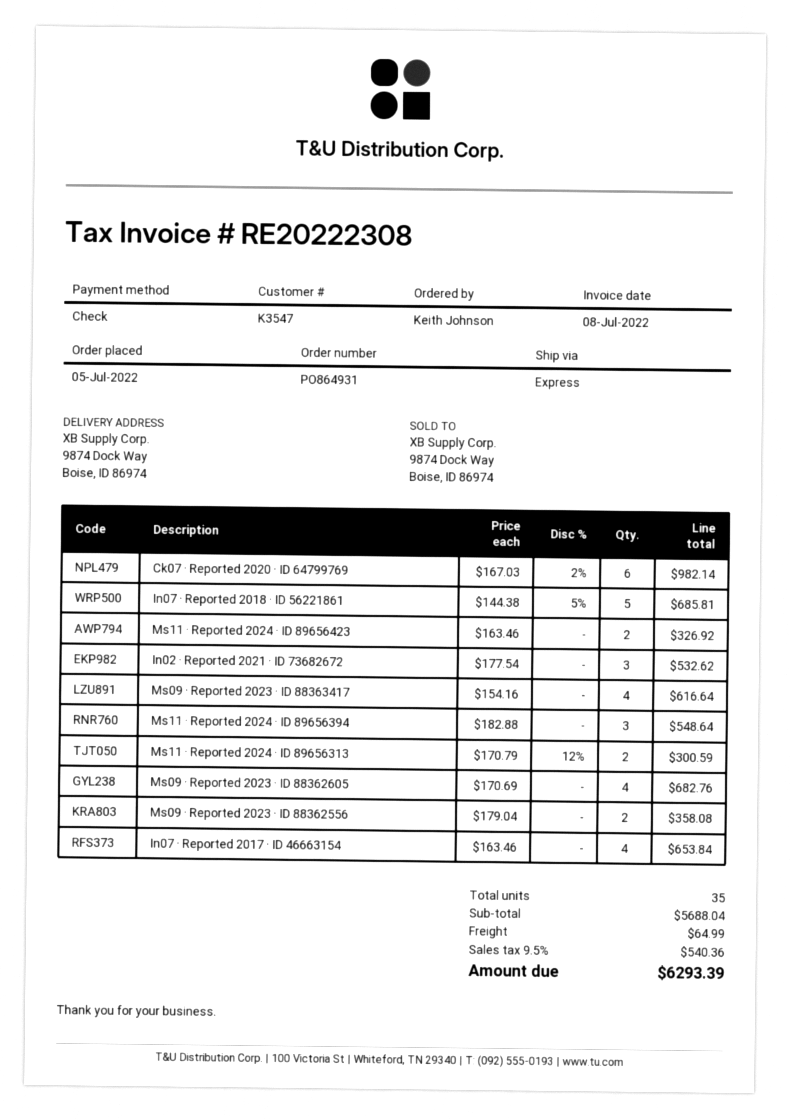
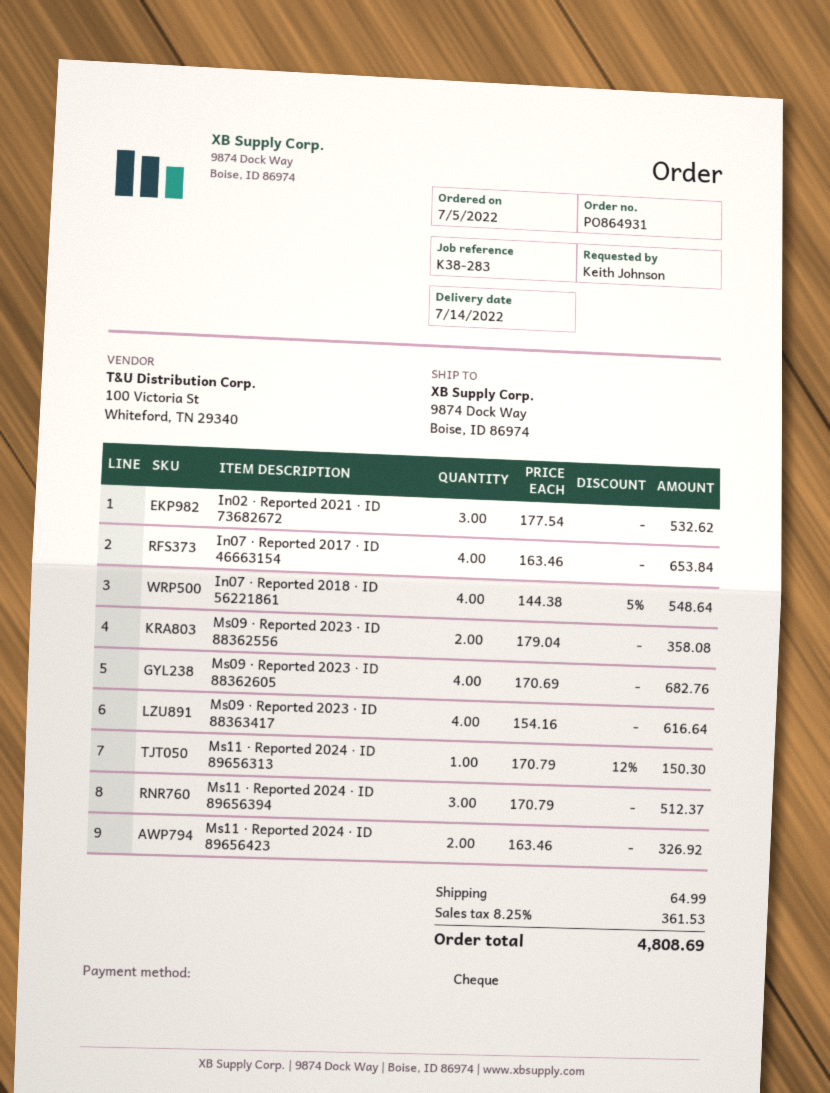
Ck07 · Reported 2020 · ID 64799769: 6 x 167.03 - 2% = 982.14 -> none
In07 · Reported 2018 · ID 56221861: 5 x 144.38 - 5% = 685.81 -> 4 x 144.38 - 5% = 548.64
Ms11 · Reported 2024 · ID 89656394: 3 x 182.88 = 548.64 -> 3 x 170.79 = 512.37
Ms11 · Reported 2024 · ID 89656313: 2 x 170.79 - 12% = 300.59 -> 1 x 170.79 - 12% = 150.30
tax: 9.5% = 540.36 -> 8.25% = 361.53
total: 6293.39 -> 4808.69

